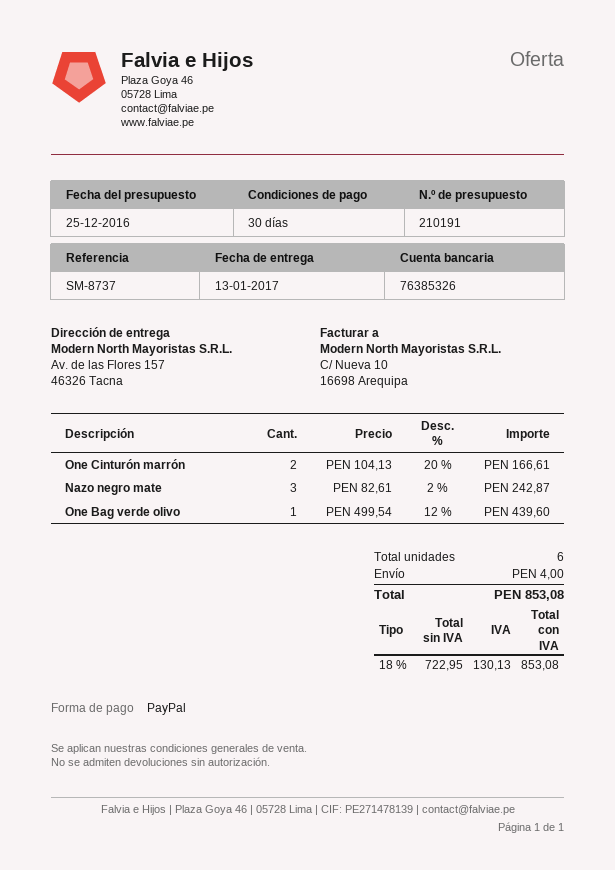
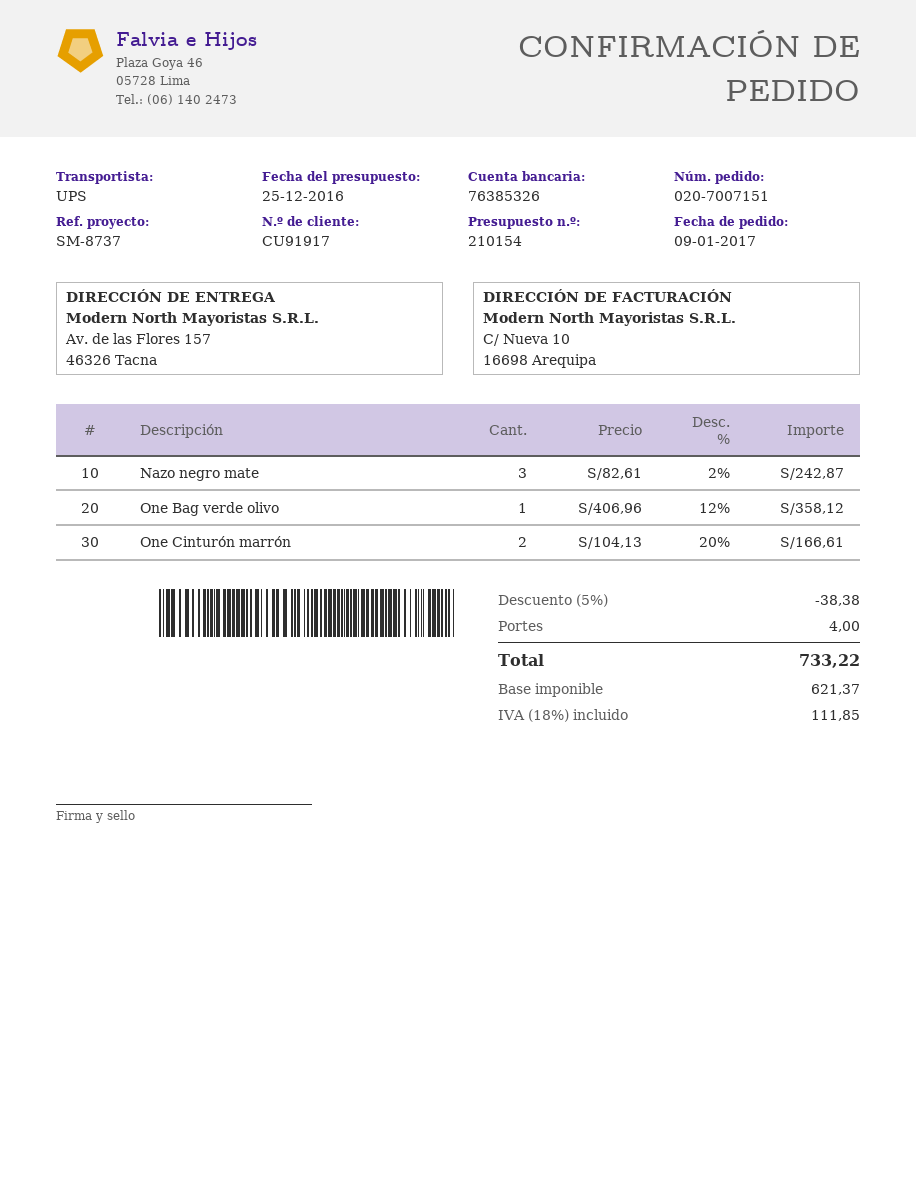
quote number: 210191 -> 210154
One Bag verde olivo: 1 x 499.54 - 12% = 439.60 -> 1 x 406.96 - 12% = 358.12
discount: none -> 5% = 38.38
net: 722.95 -> 621.37
tax: 18% = 130.13 -> 18% = 111.85
total: 853.08 -> 733.22

